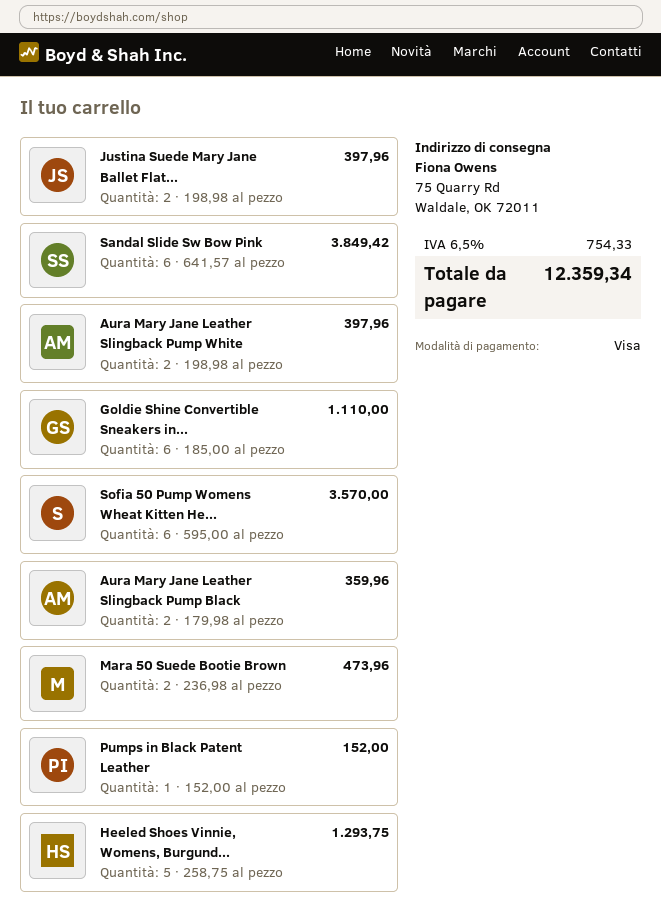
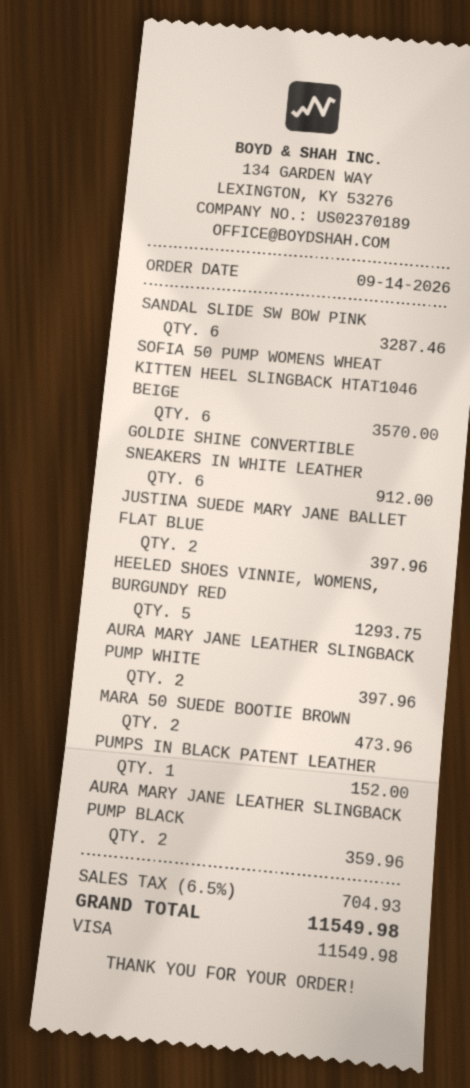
Sandal Slide Sw Bow Pink: 6 for 3849.42 -> 6 for 3287.46
Goldie Shine Convertible Sneakers in...: 6 for 1110.00 -> 6 for 912.00
tax: 6.5% = 754.33 -> 6.5% = 704.93
total: 12359.34 -> 11549.98

